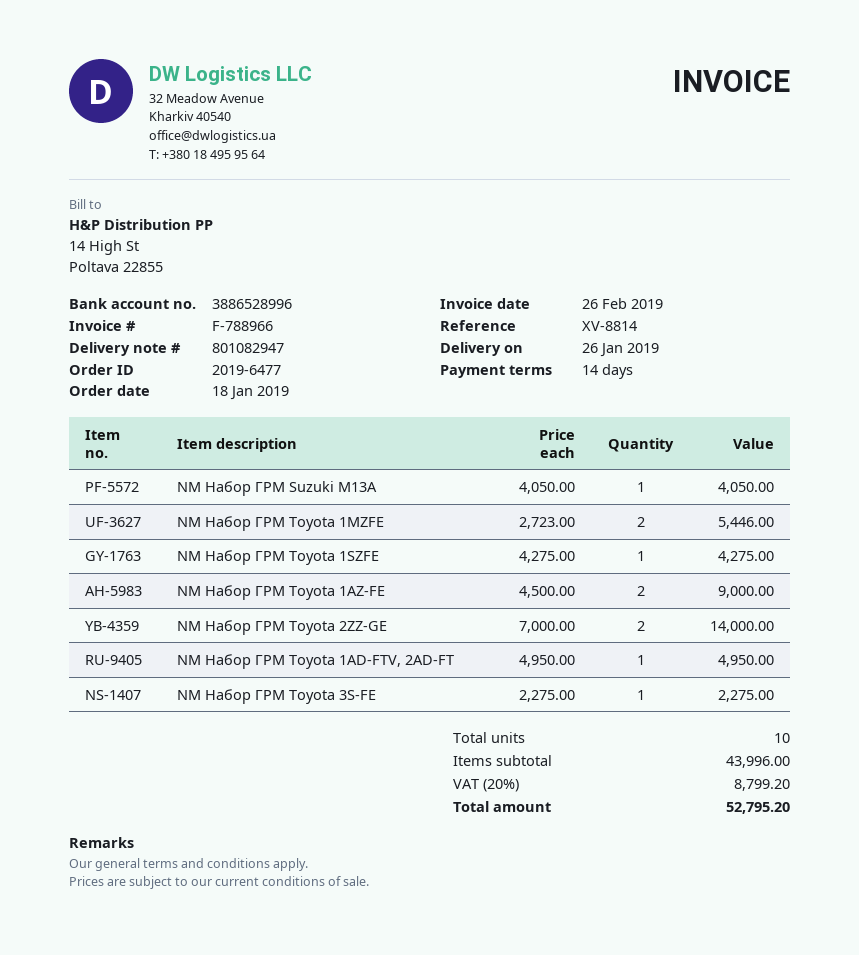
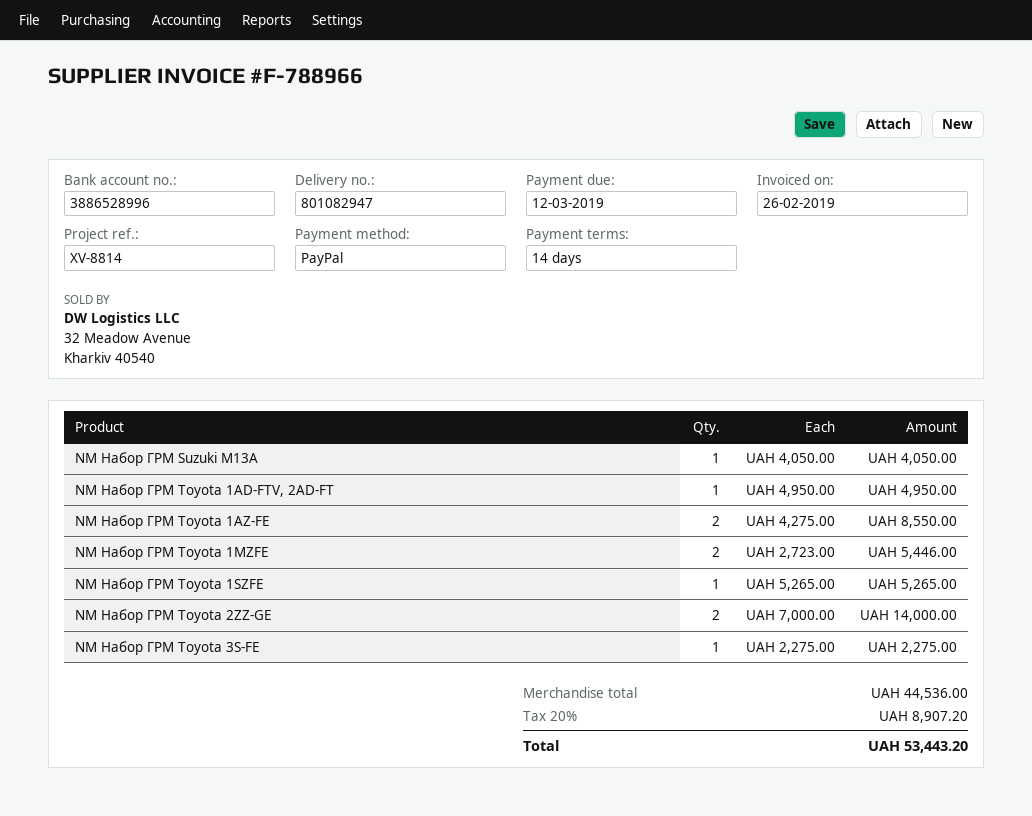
NM Набор ГРМ Toyota 1SZFE: 1 x 4275.00 = 4275.00 -> 1 x 5265.00 = 5265.00
NM Набор ГРМ Toyota 1AZ-FE: 2 x 4500.00 = 9000.00 -> 2 x 4275.00 = 8550.00
subtotal: 43996.00 -> 44536.00
tax: 20% = 8799.20 -> 20% = 8907.20
total: 52795.20 -> 53443.20

